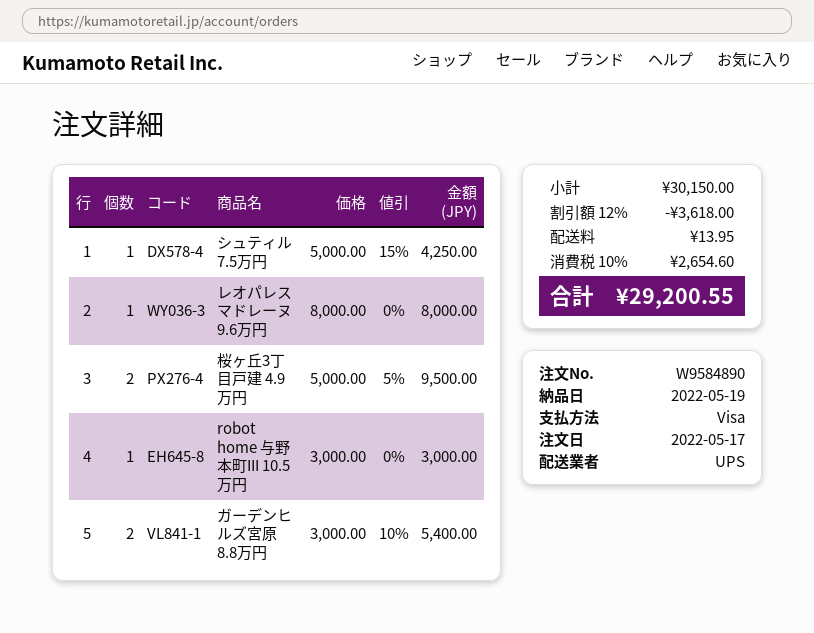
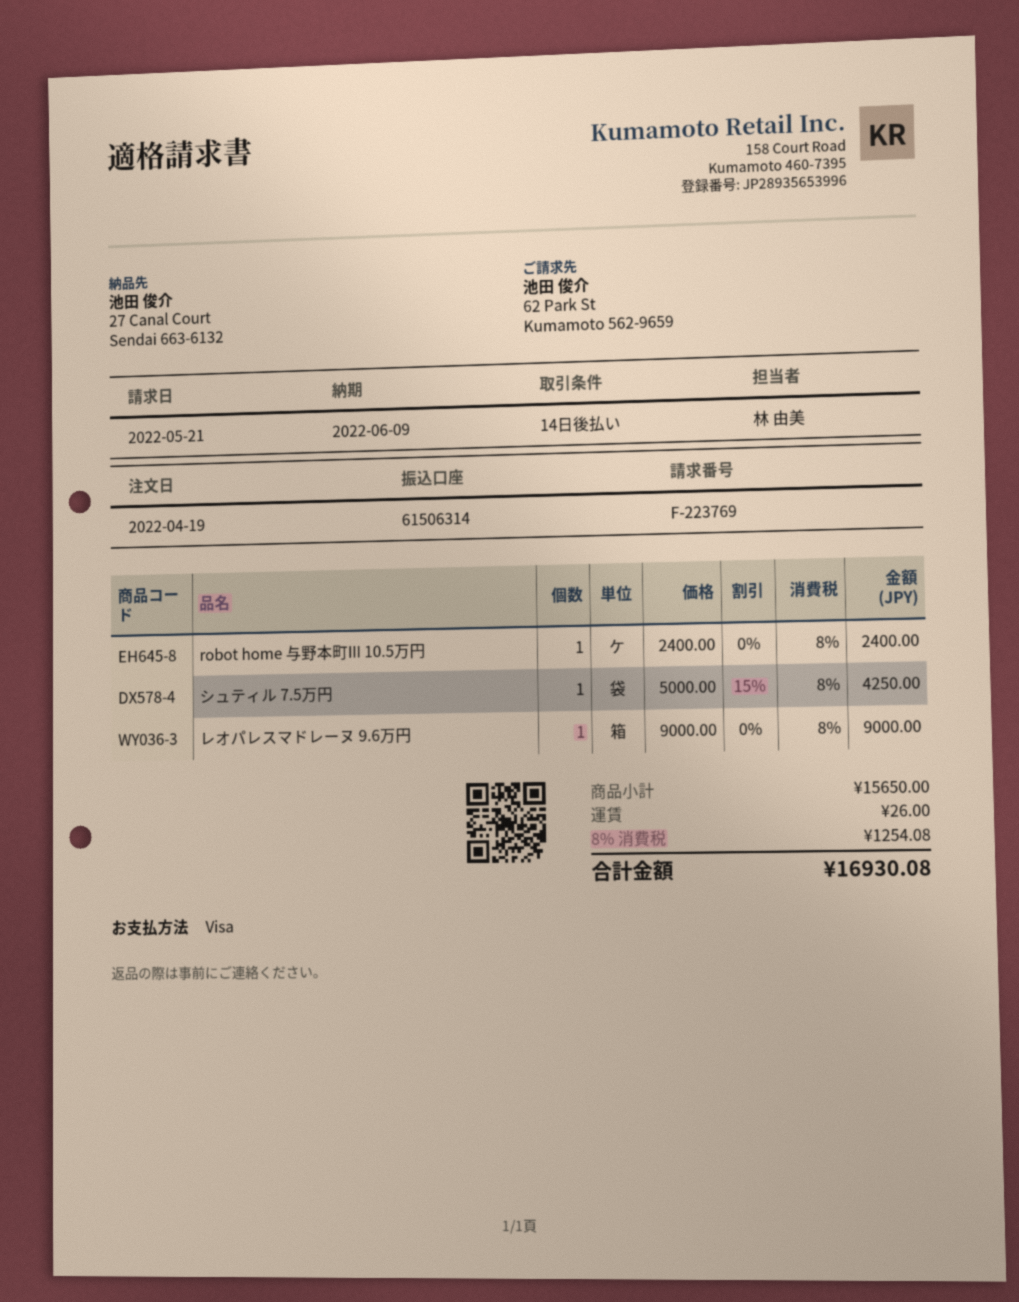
order date: 2022-05-17 -> 2022-04-19
delivery date: 2022-05-19 -> 2022-06-09
レオパレスマドレーヌ 9.6万円: 1 x 8000.00 = 8000.00 -> 1 x 9000.00 = 9000.00
桜ヶ丘3丁目戸建 4.9万円: 2 x 5000.00 - 5% = 9500.00 -> none
robot home 与野本町III 10.5万円: 1 x 3000.00 = 3000.00 -> 1 x 2400.00 = 2400.00
ガーデンヒルズ宮原 8.8万円: 2 x 3000.00 - 10% = 5400.00 -> none
subtotal: 30150.00 -> 15650.00
discount: 12% = 3618.00 -> none
shipping: 13.95 -> 26.00
tax: 10% = 2654.60 -> 8% = 1254.08
total: 29200.55 -> 16930.08

